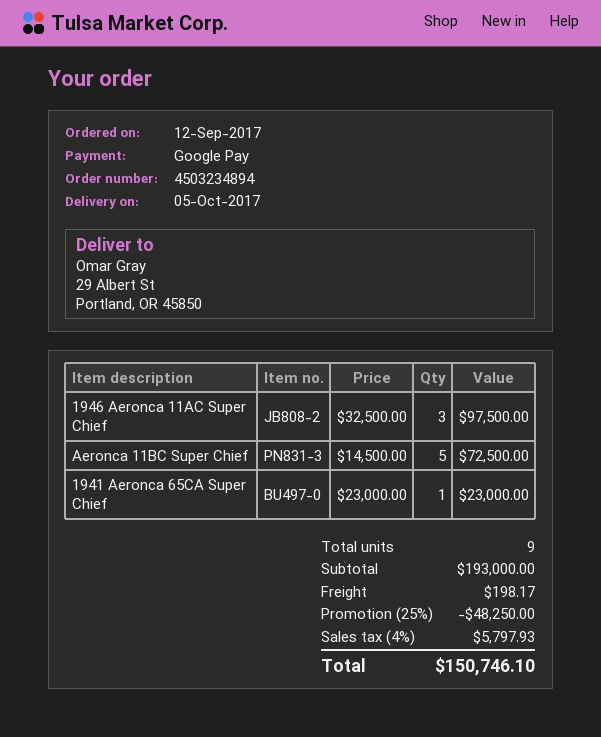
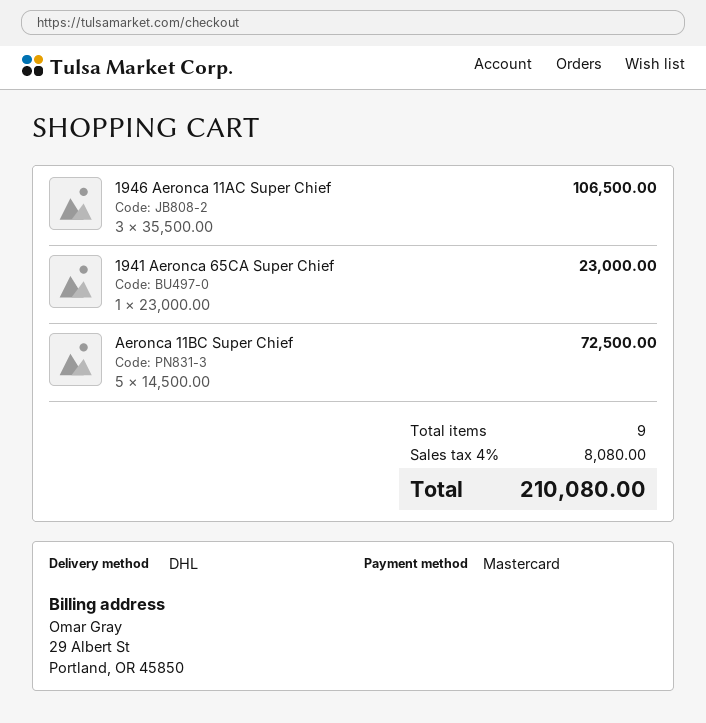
payment method: Google Pay -> Mastercard
1946 Aeronca 11AC Super Chief: 3 x 32500.00 = 97500.00 -> 3 x 35500.00 = 106500.00
discount: 25% = 48250.00 -> none
shipping: 198.17 -> none
tax: 4% = 5797.93 -> 4% = 8080.00
total: 150746.10 -> 210080.00

